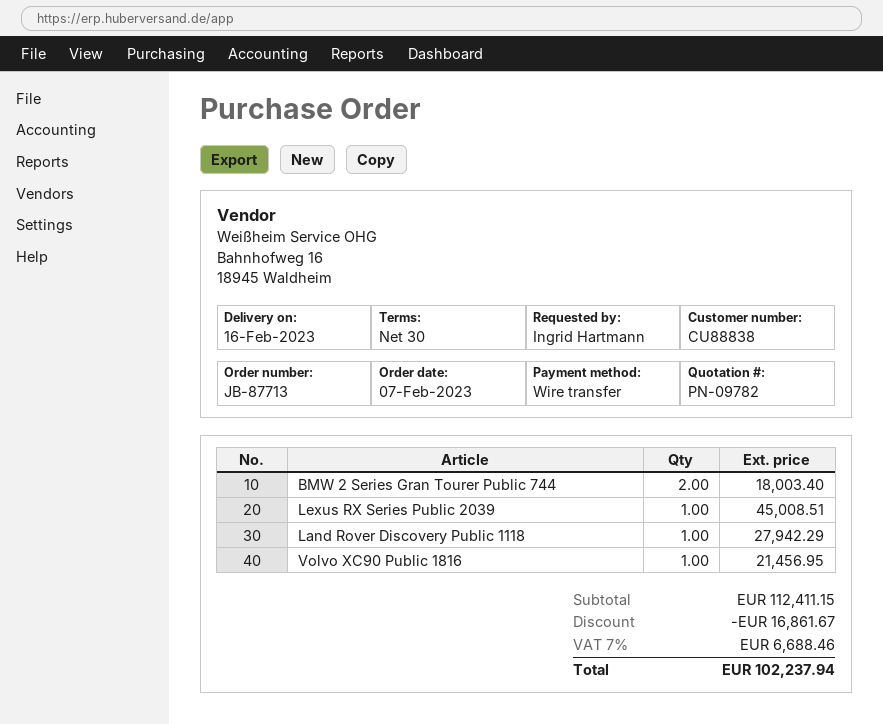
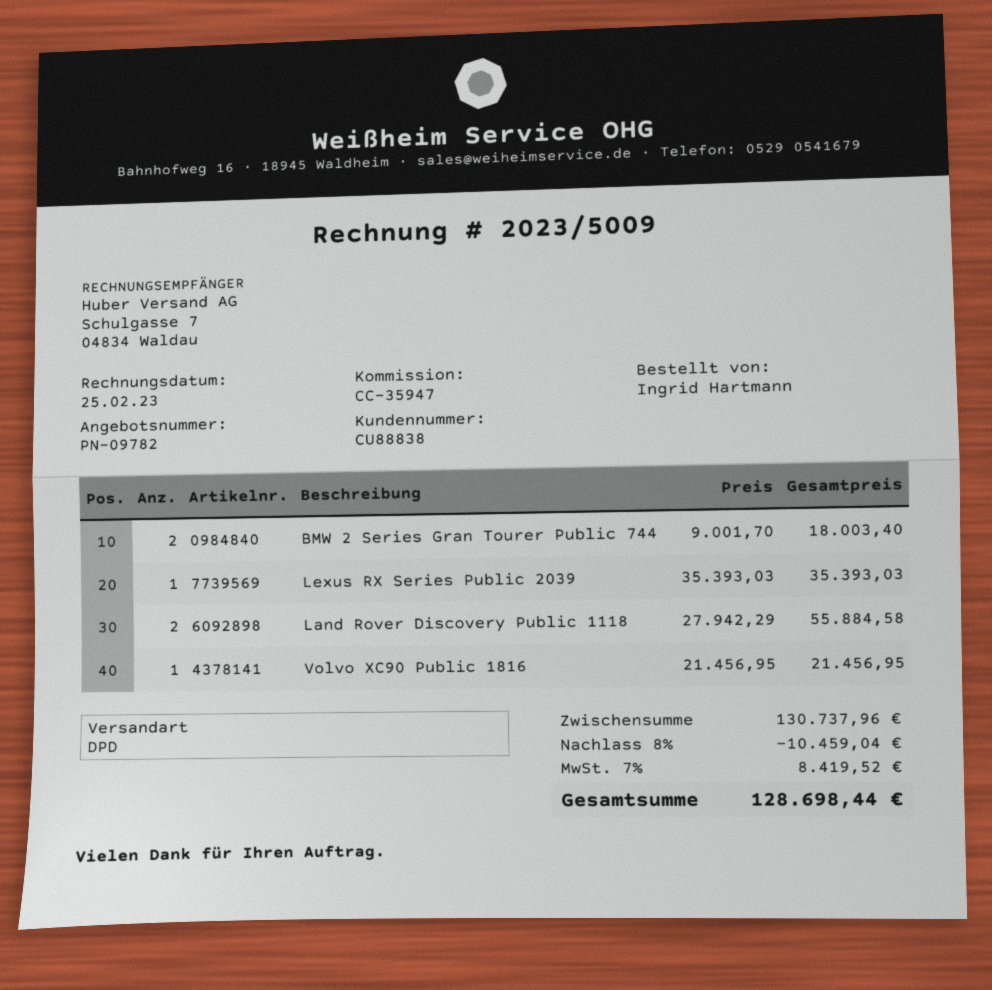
Lexus RX Series Public 2039: 1 for 45008.51 -> 1 for 35393.03
Land Rover Discovery Public 1118: 1 for 27942.29 -> 2 for 55884.58
subtotal: 112411.15 -> 130737.96
discount: 16861.67 -> 10459.04
tax: 7% = 6688.46 -> 7% = 8419.52
total: 102237.94 -> 128698.44

